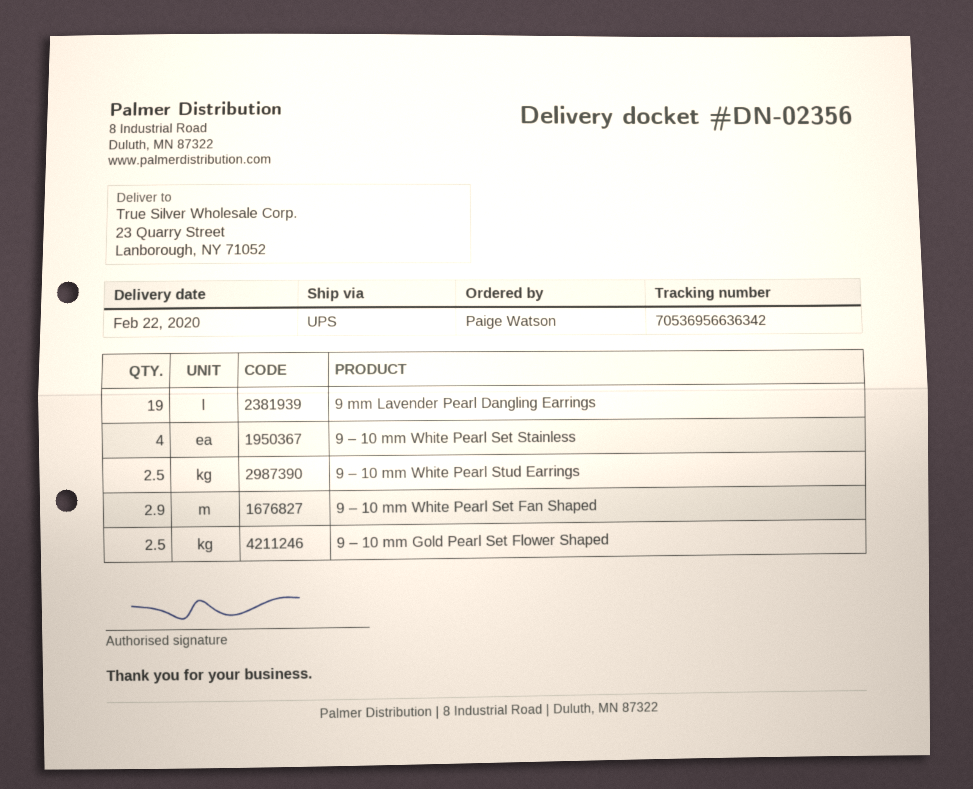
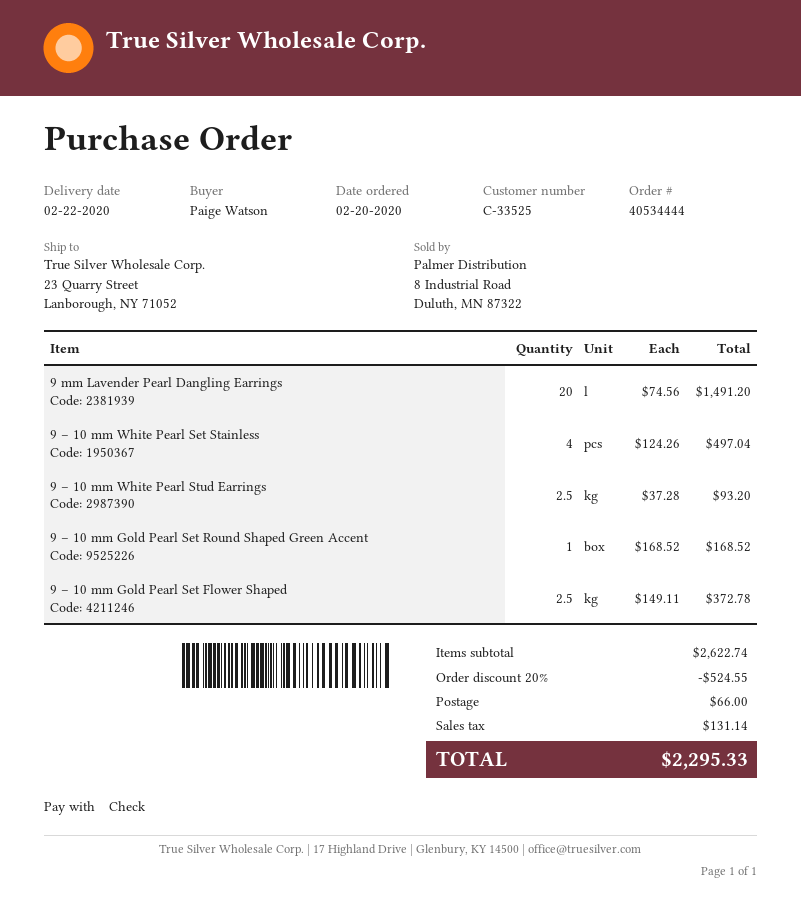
9 mm Lavender Pearl Dangling Earrings: 19 -> 20
9 – 10 mm White Pearl Set Fan Shaped: 2.9 -> none
9 – 10 mm Gold Pearl Set Round Shaped Green Accent: none -> 1

